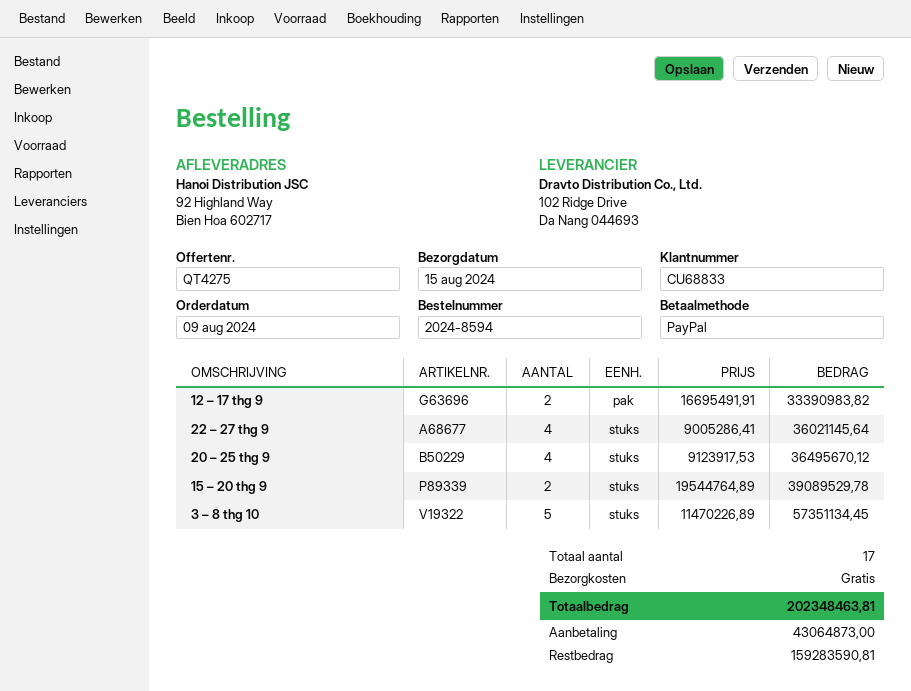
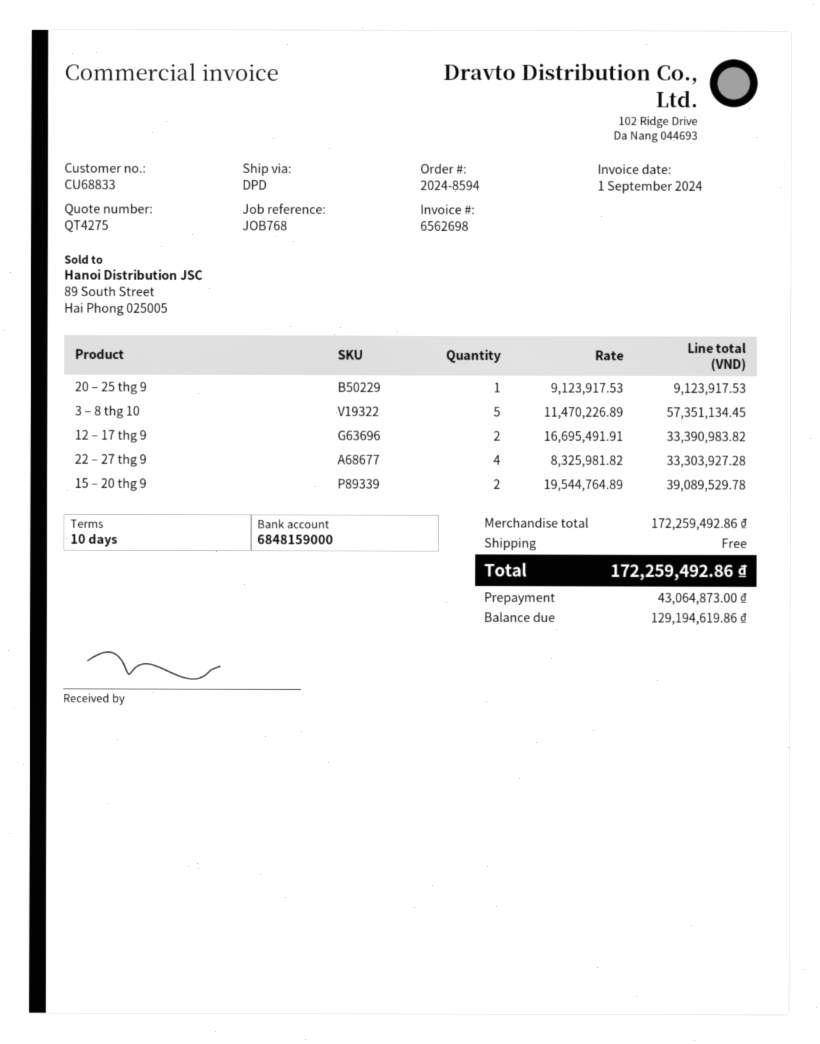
22 – 27 thg 9: 4 x 9005286.41 = 36021145.64 -> 4 x 8325981.82 = 33303927.28
20 – 25 thg 9: 4 x 9123917.53 = 36495670.12 -> 1 x 9123917.53 = 9123917.53
total: 202348463.81 -> 172259492.86
balance: 159283590.81 -> 129194619.86

